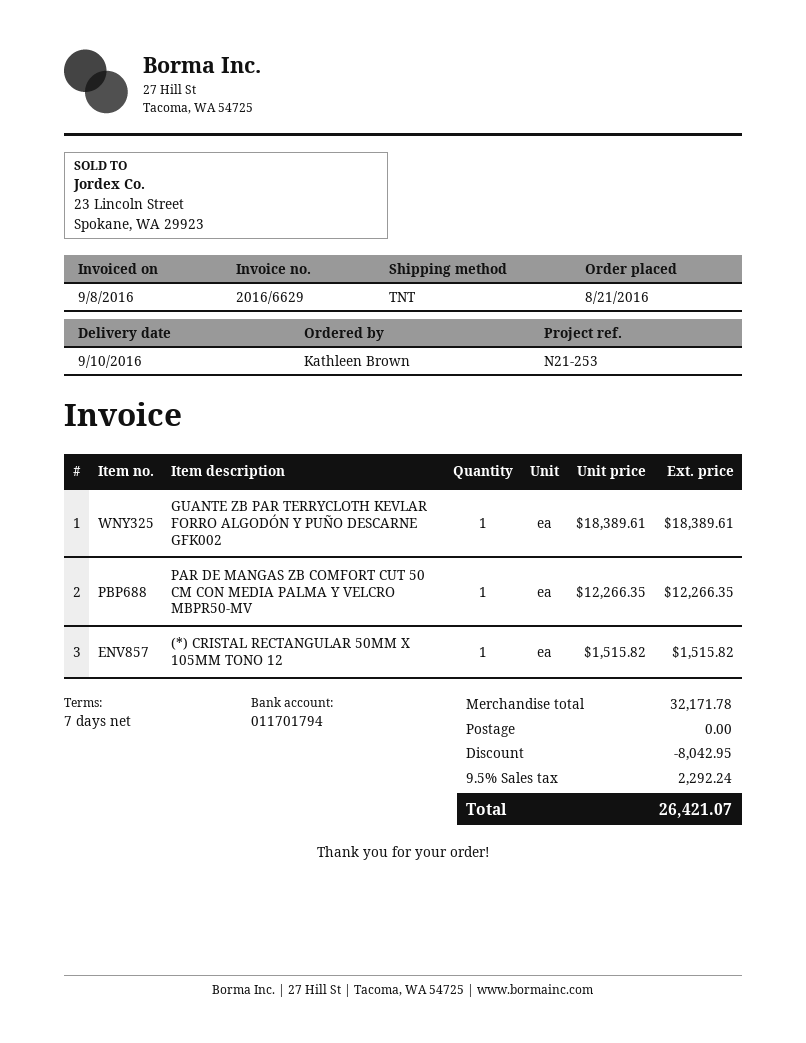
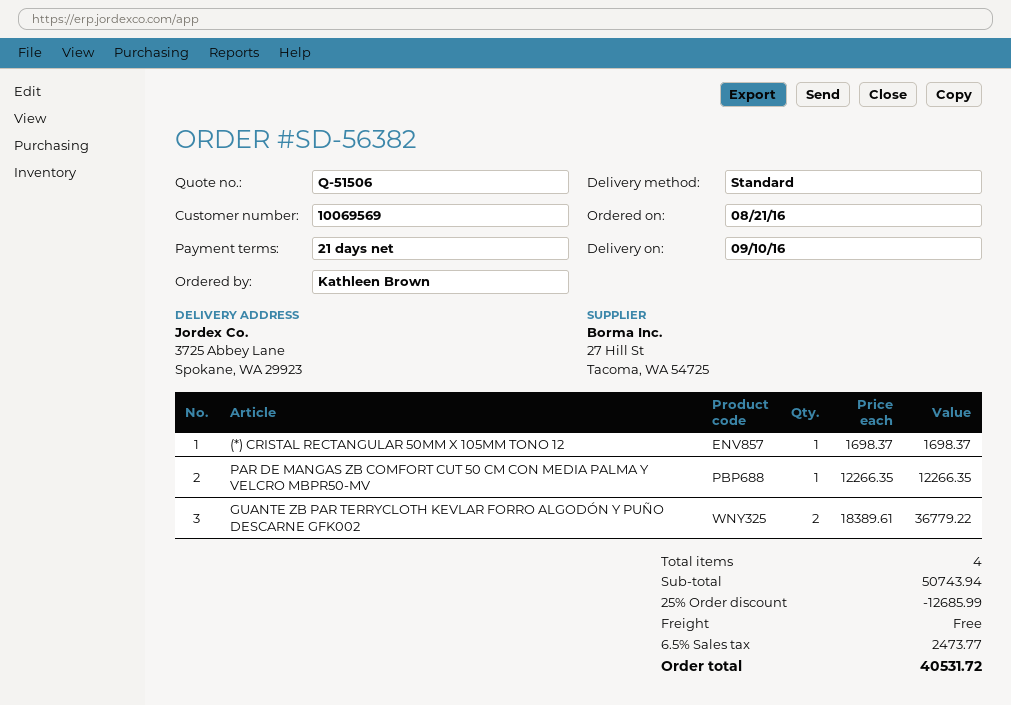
payment terms: 7 days -> 21 days
shipping method: TNT -> standard
GUANTE ZB PAR TERRYCLOTH KEVLAR FORRO ALGODÓN Y PUÑO DESCARNE GFK002: 1 x 18389.61 = 18389.61 -> 2 x 18389.61 = 36779.22
(*) CRISTAL RECTANGULAR 50MM X 105MM TONO 12: 1 x 1515.82 = 1515.82 -> 1 x 1698.37 = 1698.37
subtotal: 32171.78 -> 50743.94
discount: 8042.95 -> 12685.99
tax: 9.5% = 2292.24 -> 6.5% = 2473.77
total: 26421.07 -> 40531.72

